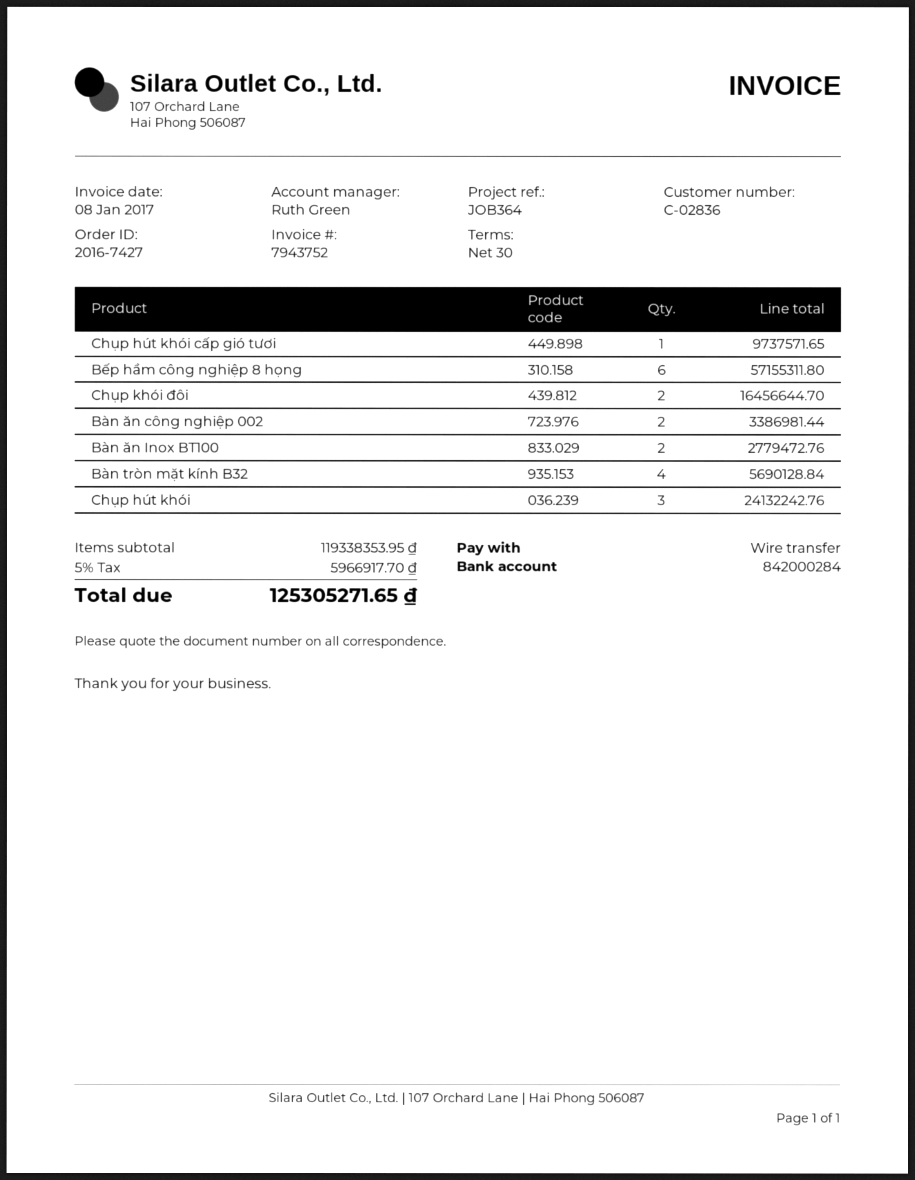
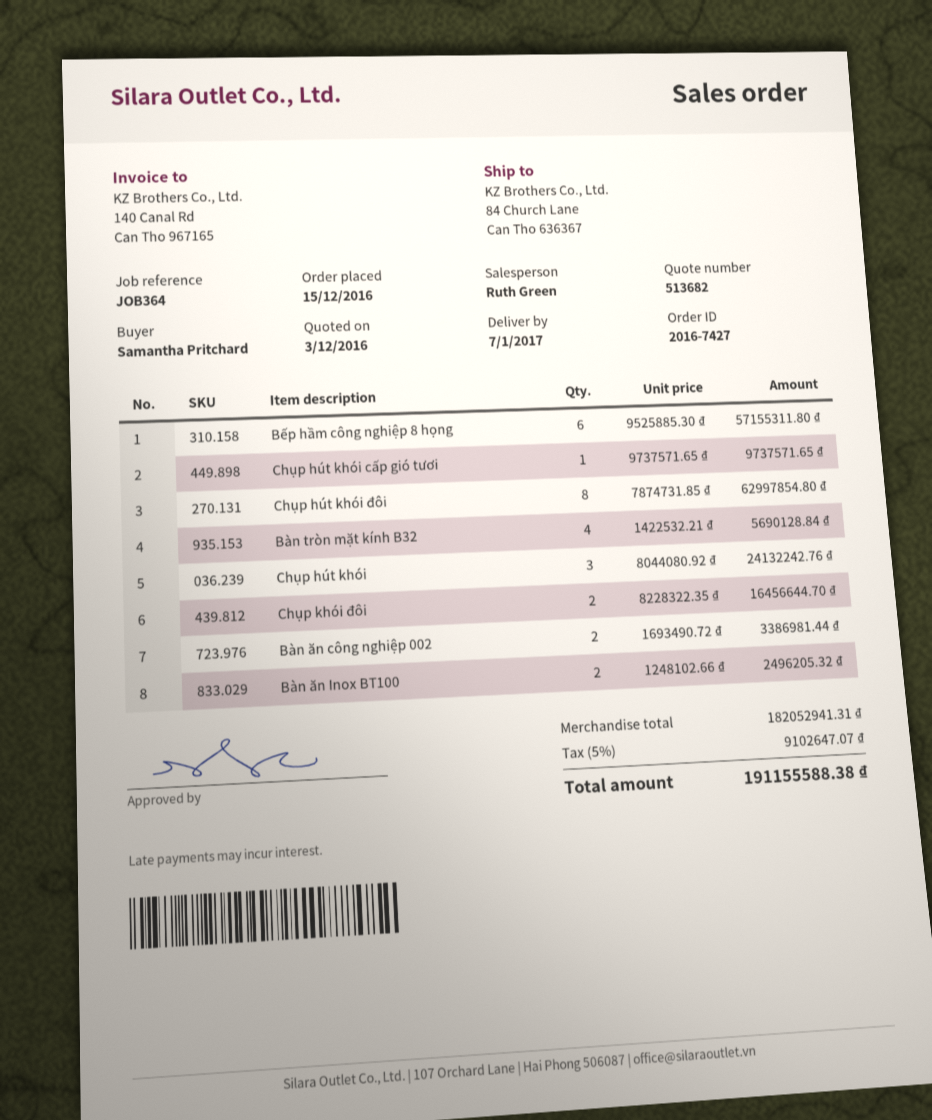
Bàn ăn Inox BT100: 2 for 2779472.76 -> 2 for 2496205.32
Chụp hút khói đôi: none -> 8 for 62997854.80
subtotal: 119338353.95 -> 182052941.31
tax: 5% = 5966917.70 -> 5% = 9102647.07
total: 125305271.65 -> 191155588.38

